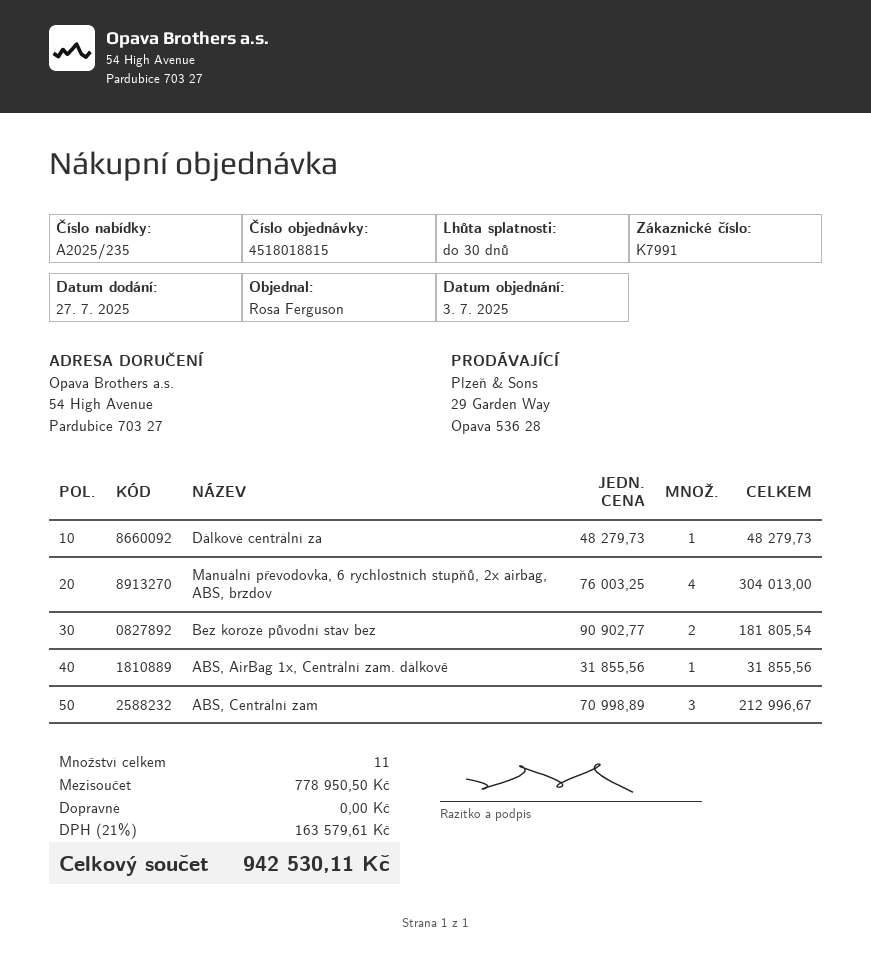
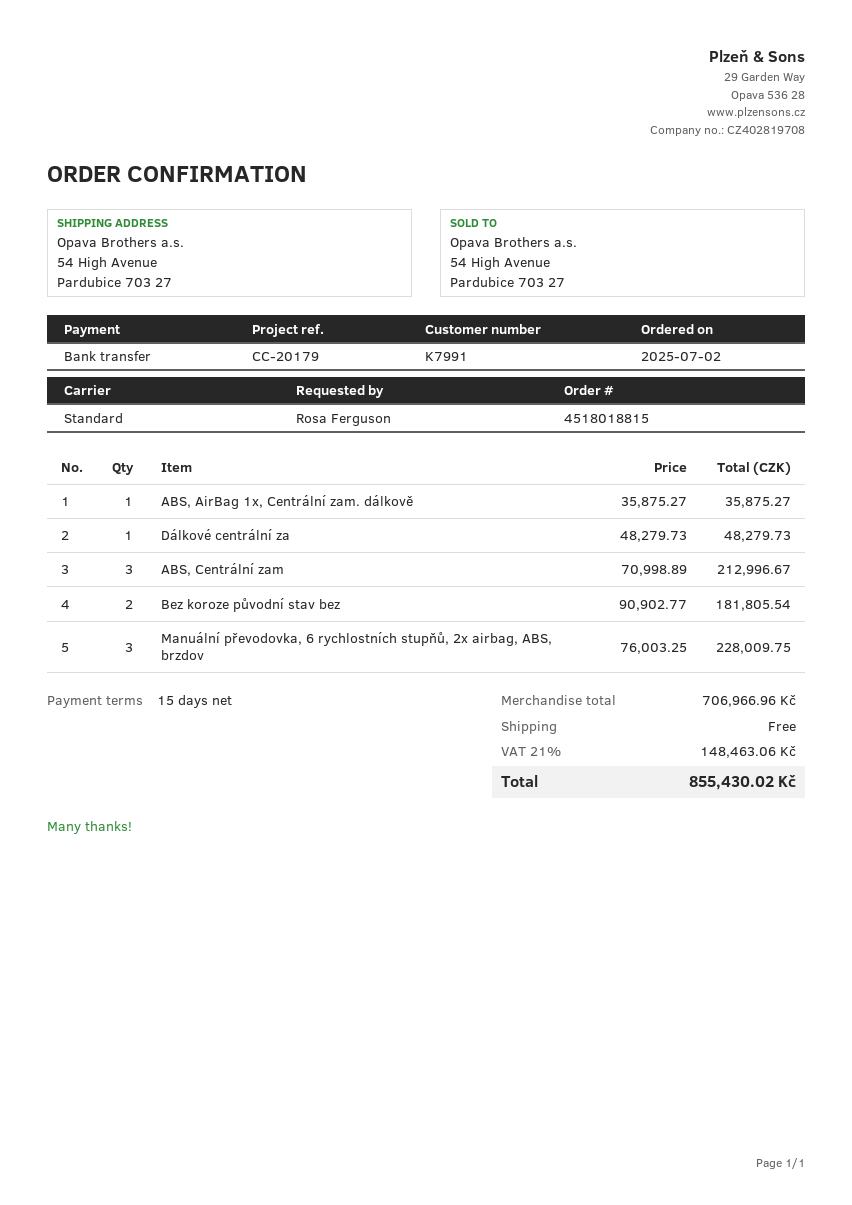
order date: 2025-07-03 -> 2025-07-02
payment terms: 30 days -> 15 days
Manuální převodovka, 6 rychlostních stupňů, 2x airbag, ABS, brzdov: 4 x 76003.25 = 304013.00 -> 3 x 76003.25 = 228009.75
ABS, AirBag 1x, Centrální zam. dálkově: 1 x 31855.56 = 31855.56 -> 1 x 35875.27 = 35875.27
subtotal: 778950.50 -> 706966.96
tax: 21% = 163579.61 -> 21% = 148463.06
total: 942530.11 -> 855430.02

